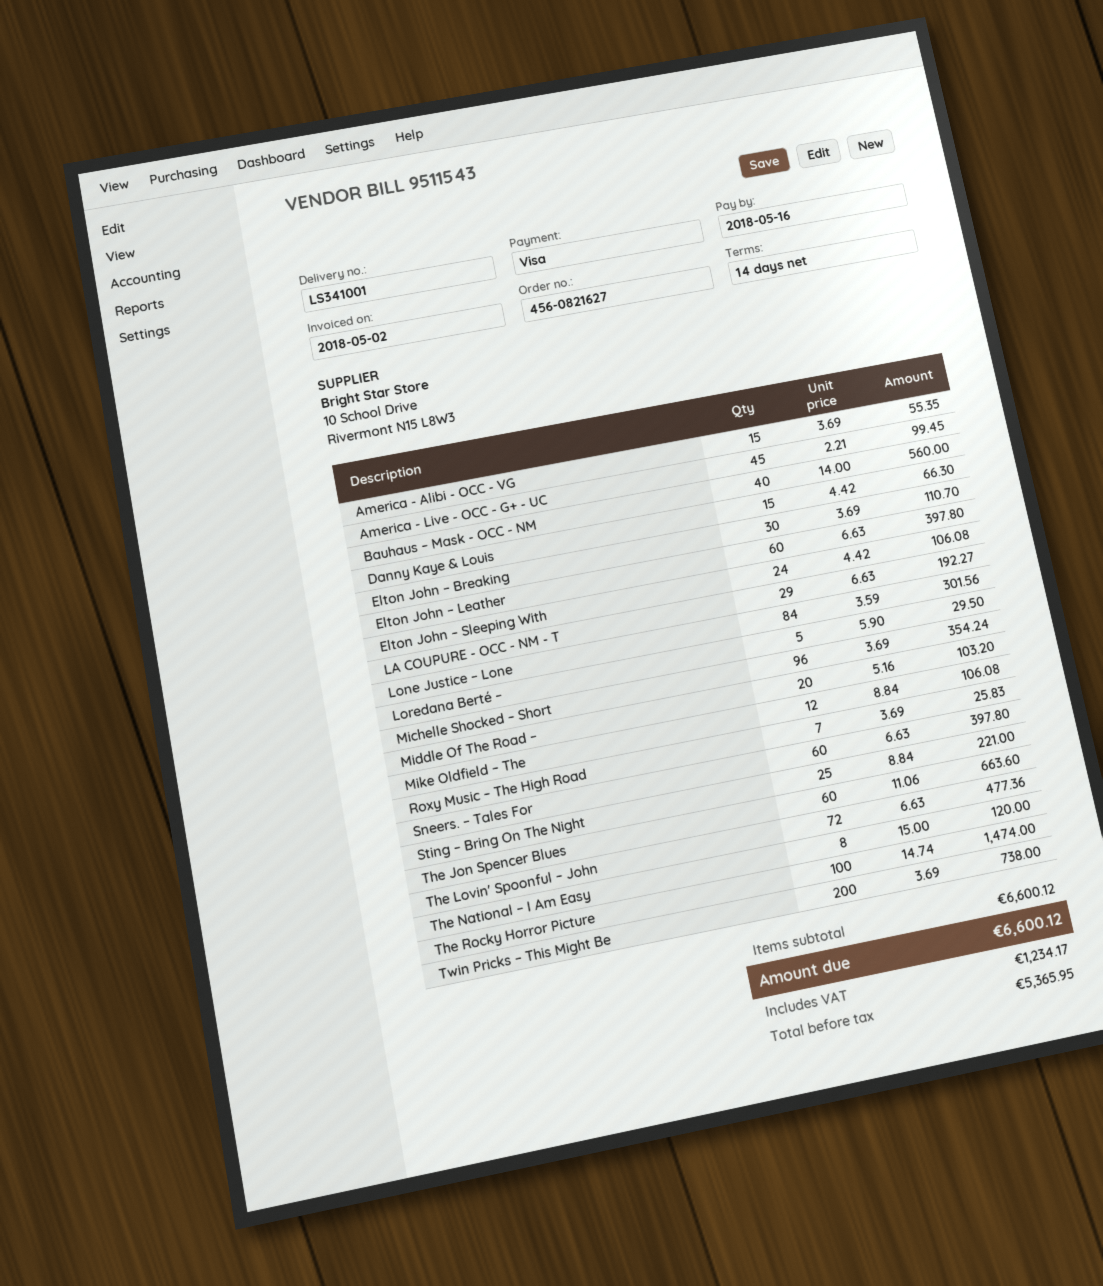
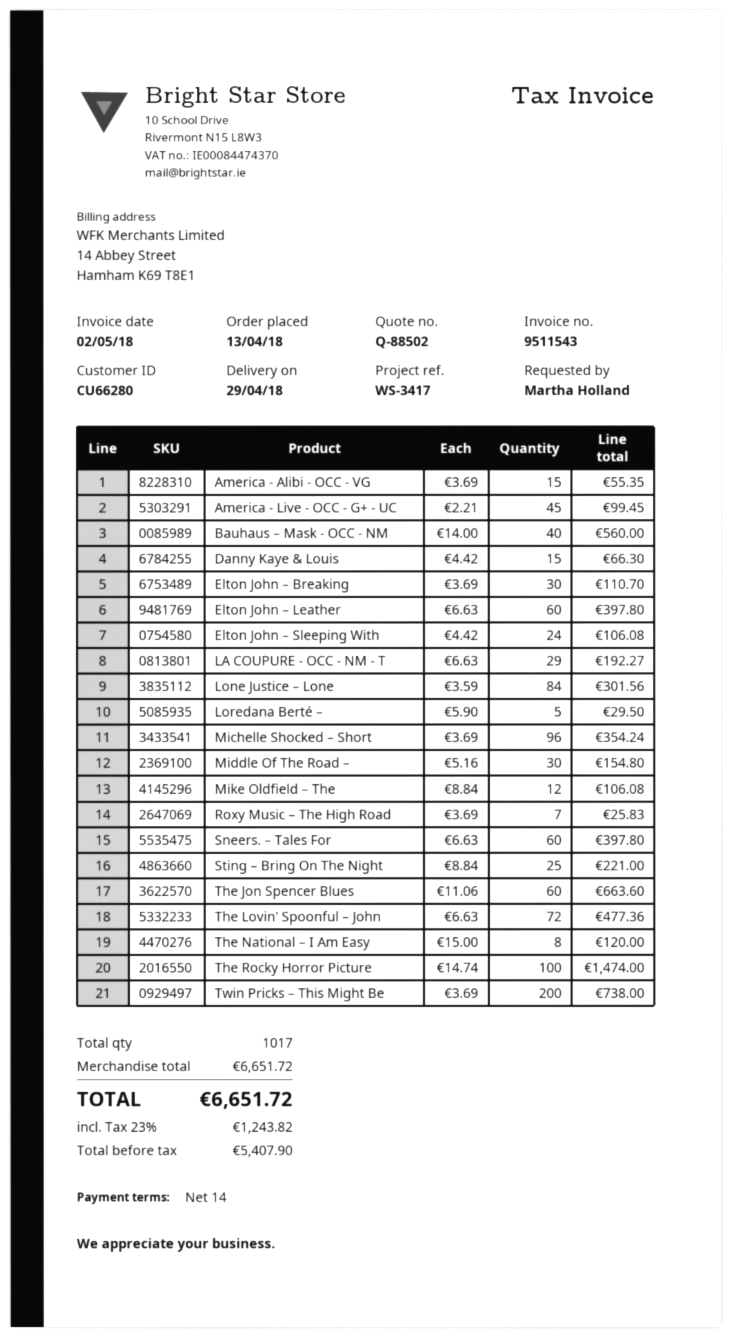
Middle Of The Road –: 20 x 5.16 = 103.20 -> 30 x 5.16 = 154.80
subtotal: 6600.12 -> 6651.72
net: 5365.95 -> 5407.90
tax: 1234.17 -> 1243.82
total: 6600.12 -> 6651.72

